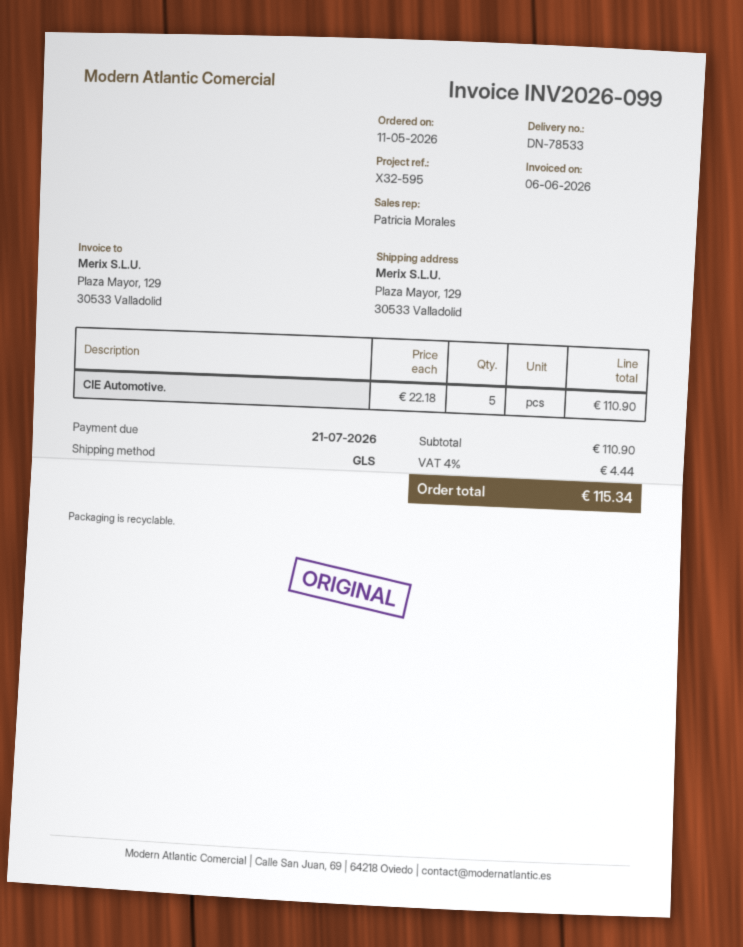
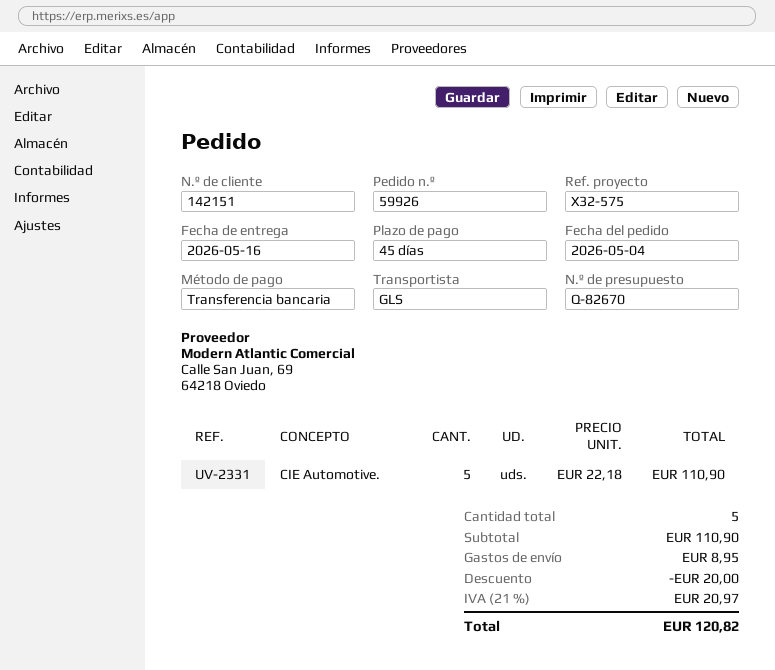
order date: 2026-05-11 -> 2026-05-04
reference: X32-595 -> X32-575
discount: none -> 20.00
shipping: none -> 8.95
tax: 4% = 4.44 -> 21% = 20.97
total: 115.34 -> 120.82

